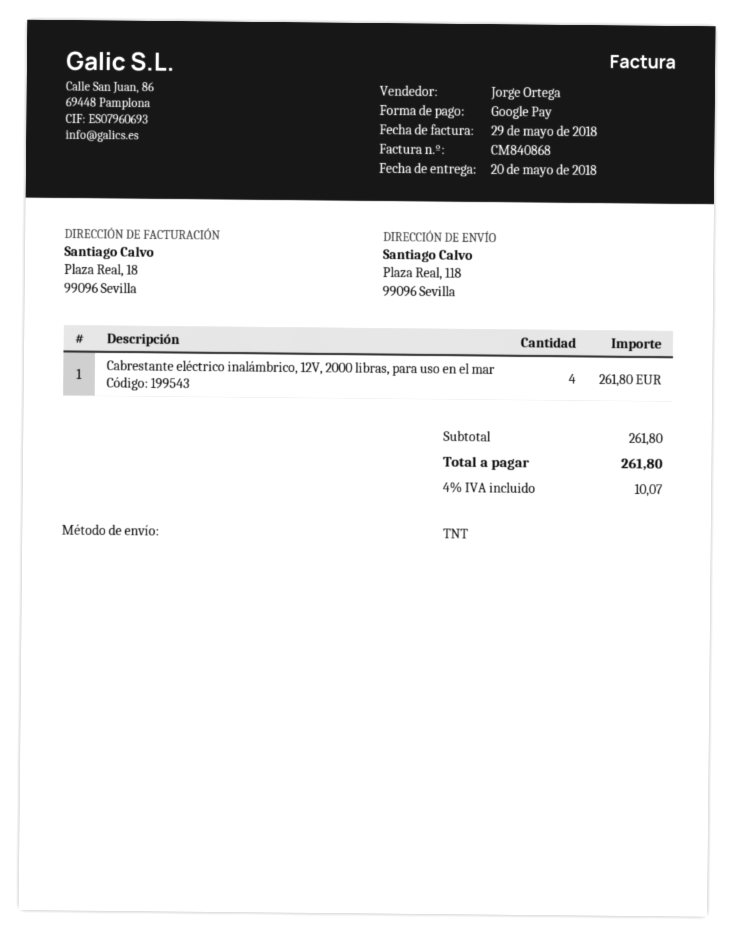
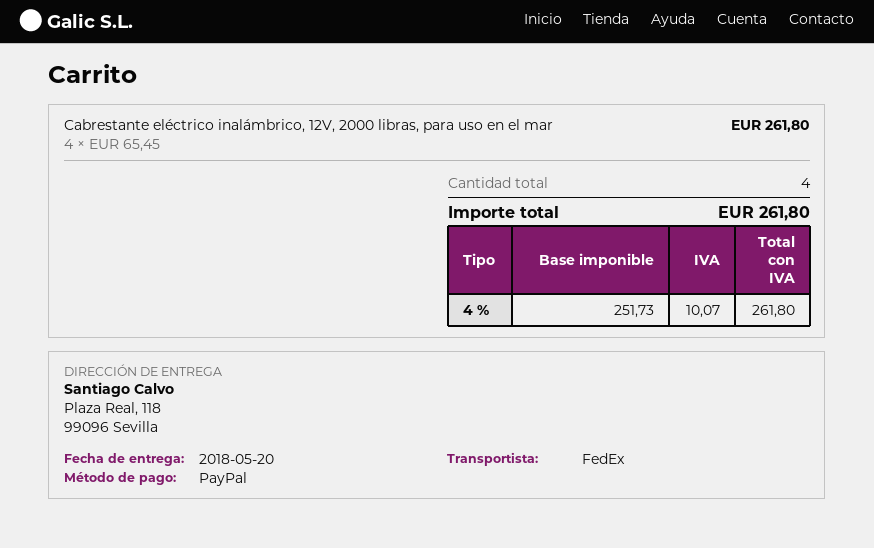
payment method: Google Pay -> PayPal
shipping method: TNT -> FedEx

